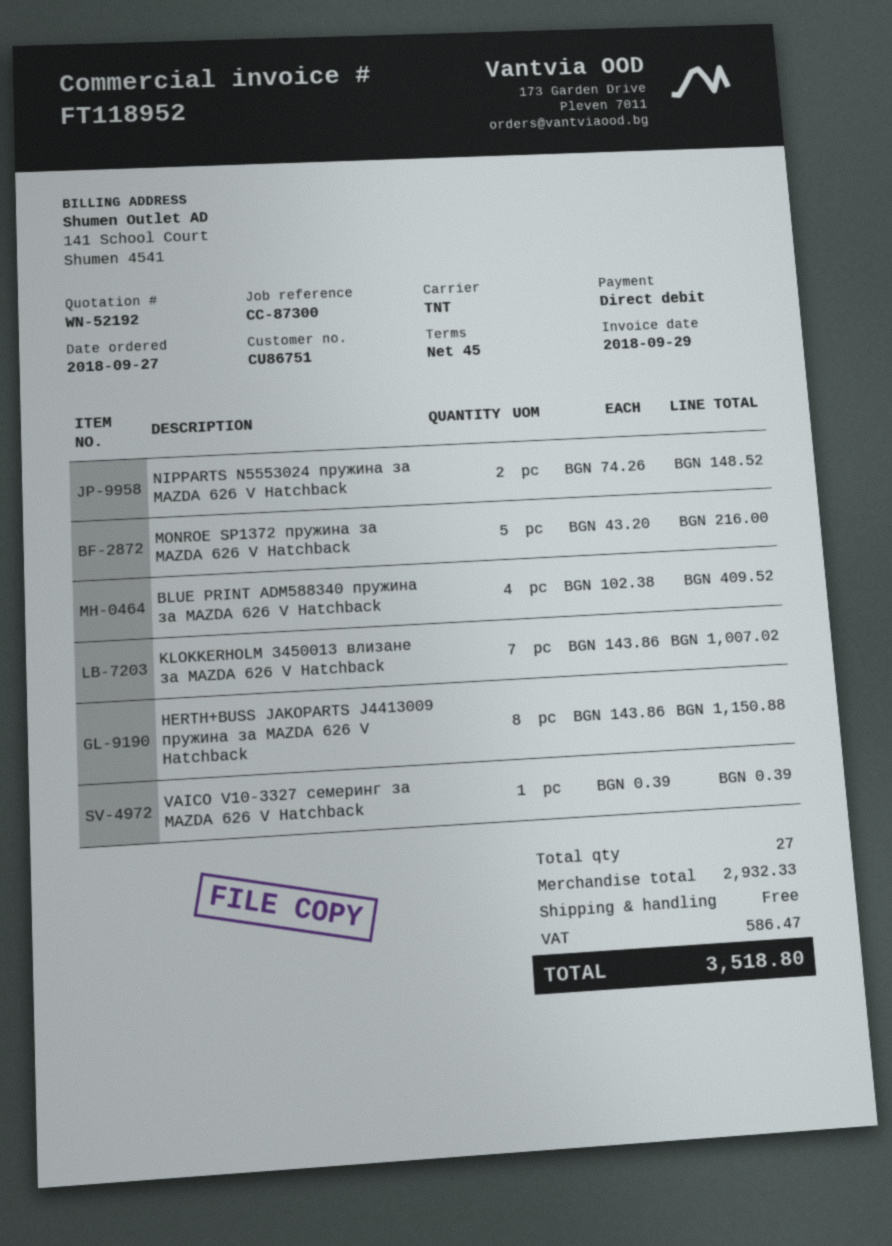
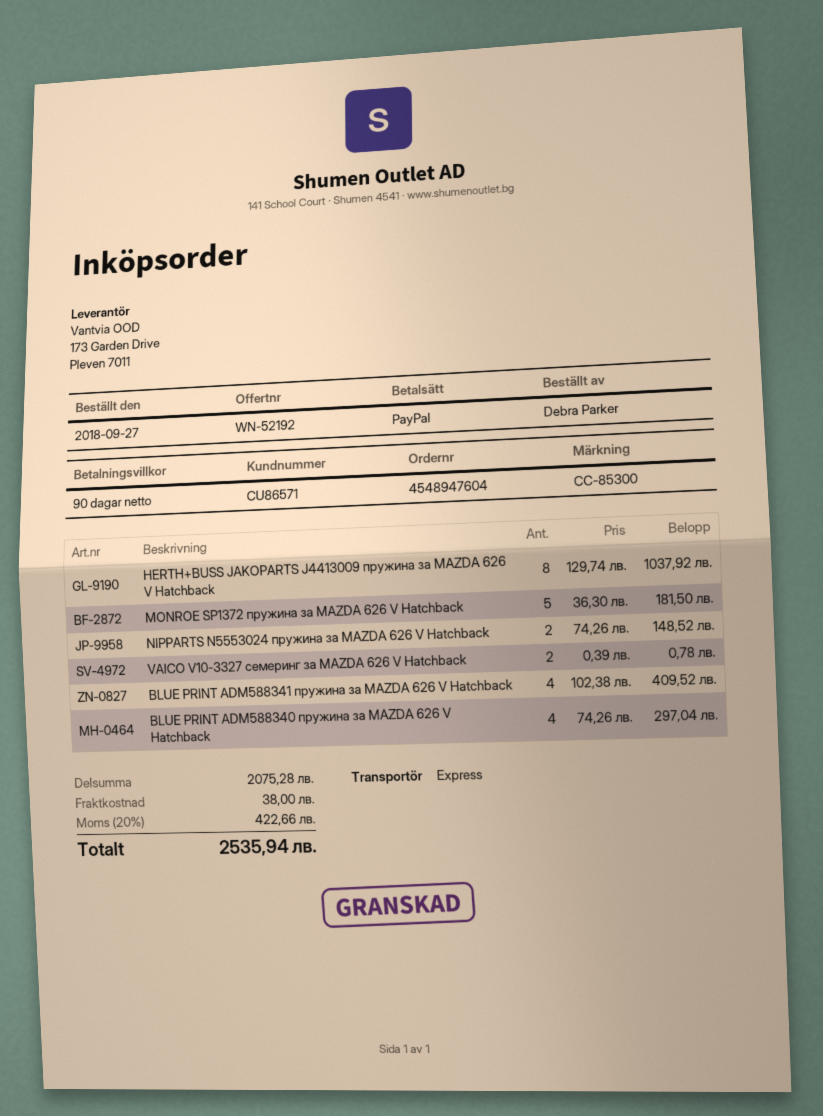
payment terms: 45 days -> 90 days
customer number: CU86751 -> CU86571
reference: CC-87300 -> CC-85300
payment method: direct debit -> PayPal
shipping method: TNT -> express
MONROE SP1372 пружина за MAZDA 626 V Hatchback: 5 x 43.20 = 216.00 -> 5 x 36.30 = 181.50
BLUE PRINT ADM588340 пружина за MAZDA 626 V Hatchback: 4 x 102.38 = 409.52 -> 4 x 74.26 = 297.04
KLOKKERHOLM 3450013 влизане за MAZDA 626 V Hatchback: 7 x 143.86 = 1007.02 -> none
HERTH+BUSS JAKOPARTS J4413009 пружина за MAZDA 626 V Hatchback: 8 x 143.86 = 1150.88 -> 8 x 129.74 = 1037.92
VAICO V10-3327 семеринг за MAZDA 626 V Hatchback: 1 x 0.39 = 0.39 -> 2 x 0.39 = 0.78
BLUE PRINT ADM588341 пружина за MAZDA 626 V Hatchback: none -> 4 x 102.38 = 409.52
subtotal: 2932.33 -> 2075.28
shipping: 0.00 -> 38.00
tax: 586.47 -> 422.66
total: 3518.80 -> 2535.94

